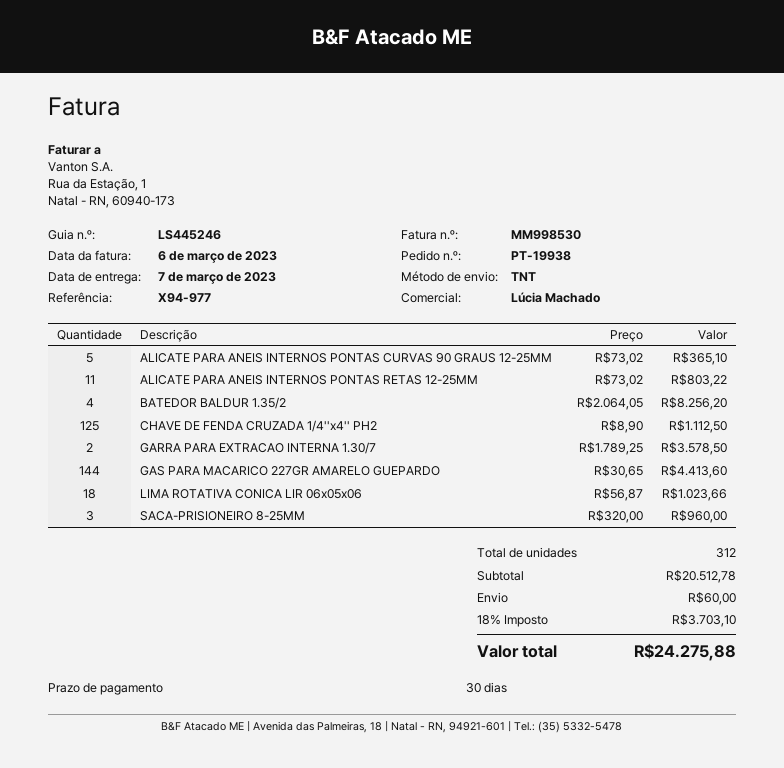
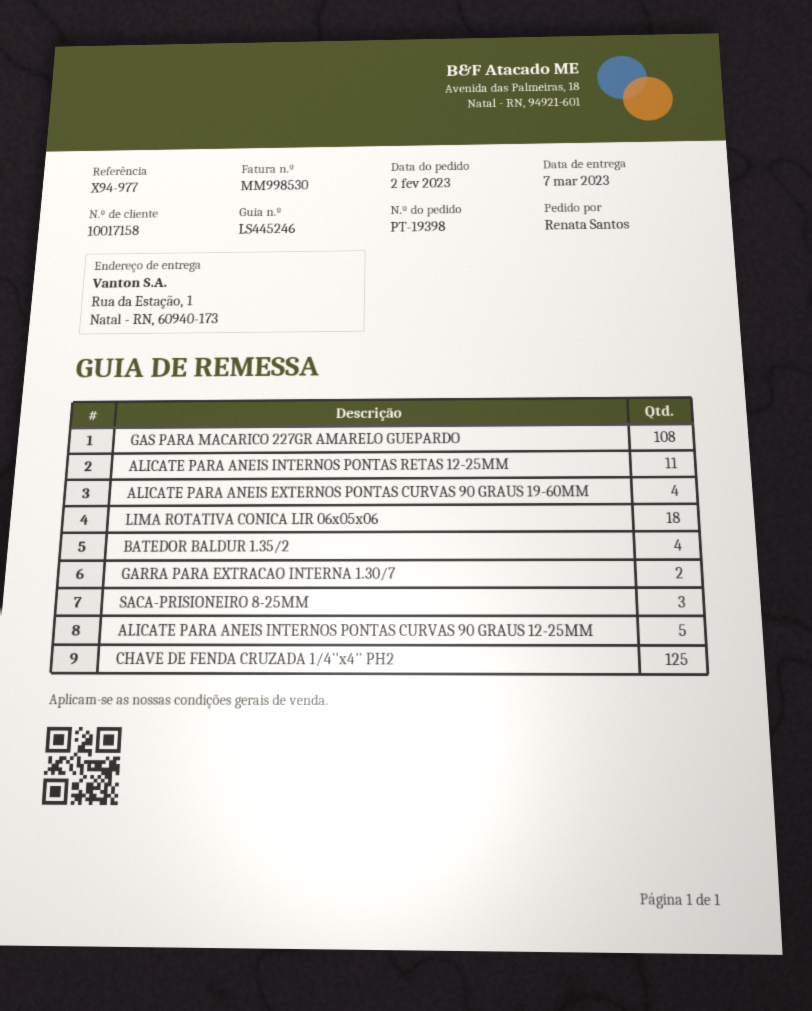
order number: PT-19938 -> PT-19398
GAS PARA MACARICO 227GR AMARELO GUEPARDO: 144 -> 108
ALICATE PARA ANEIS EXTERNOS PONTAS CURVAS 90 GRAUS 19-60MM: none -> 4

